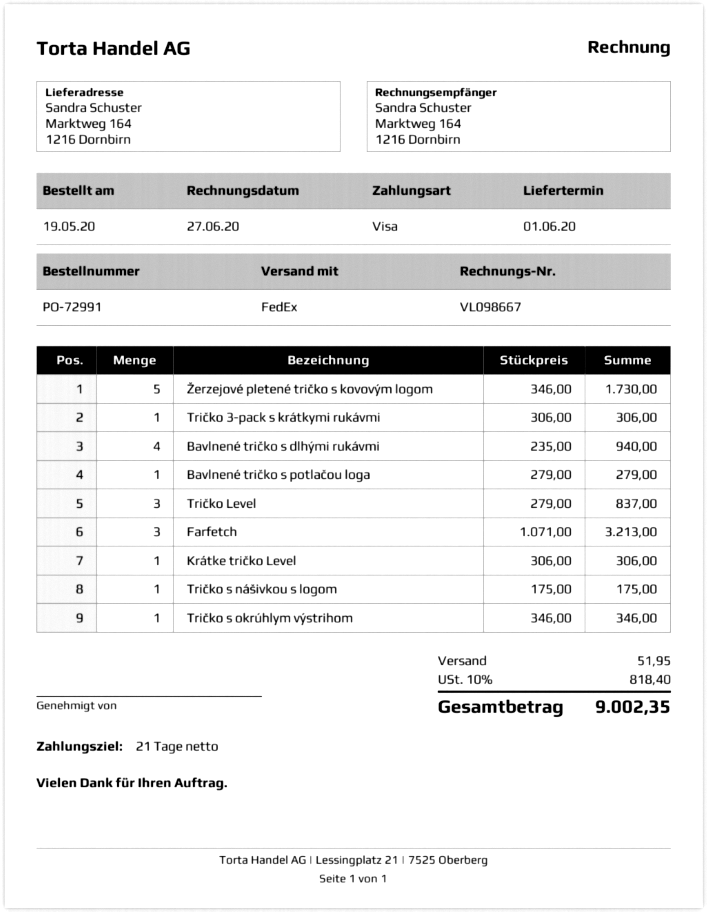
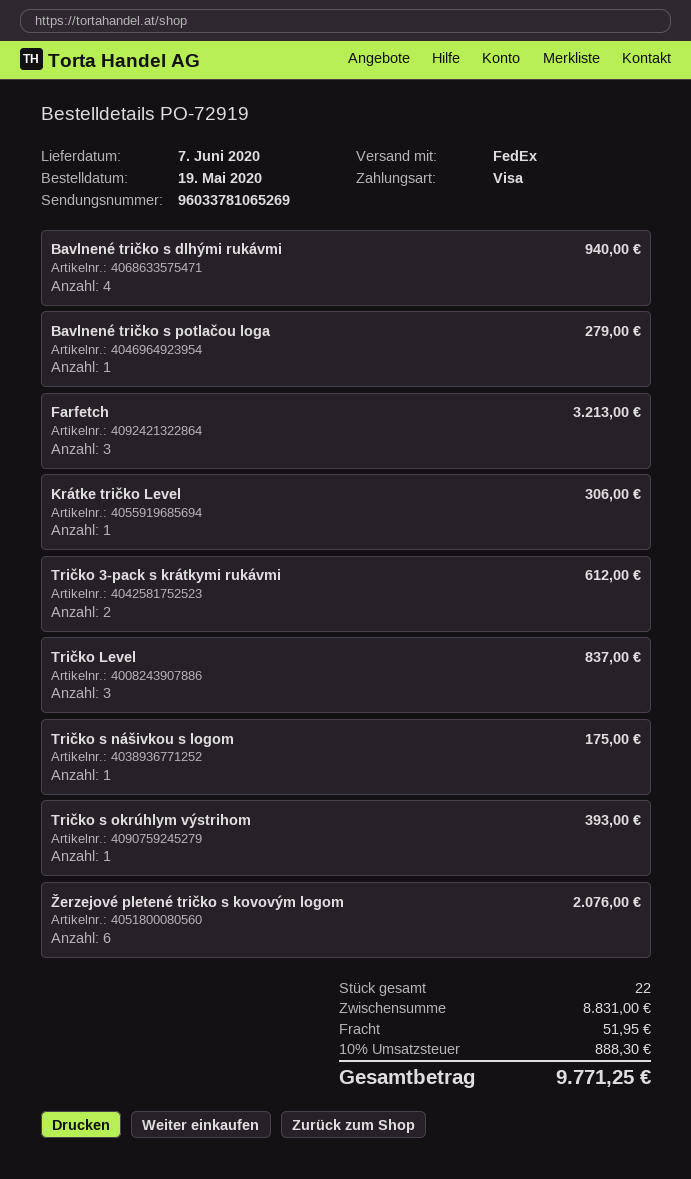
order number: PO-72991 -> PO-72919
delivery date: 2020-06-01 -> 2020-06-07
Žerzejové pletené tričko s kovovým logom: 5 for 1730.00 -> 6 for 2076.00
Tričko 3-pack s krátkymi rukávmi: 1 for 306.00 -> 2 for 612.00
Tričko s okrúhlym výstrihom: 1 for 346.00 -> 1 for 393.00
tax: 10% = 818.40 -> 10% = 888.30
total: 9002.35 -> 9771.25

